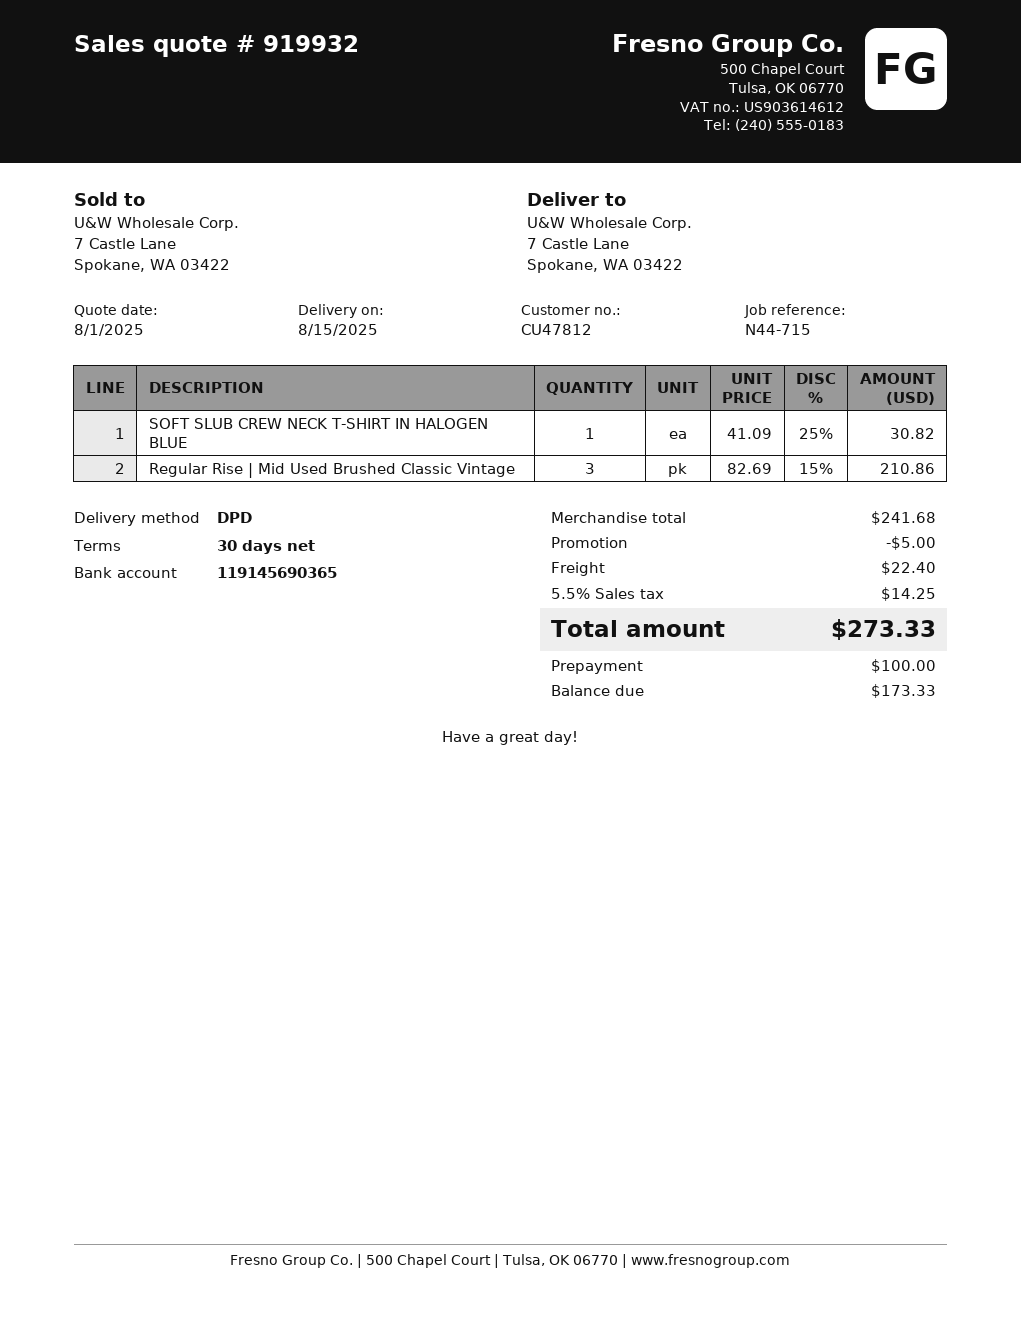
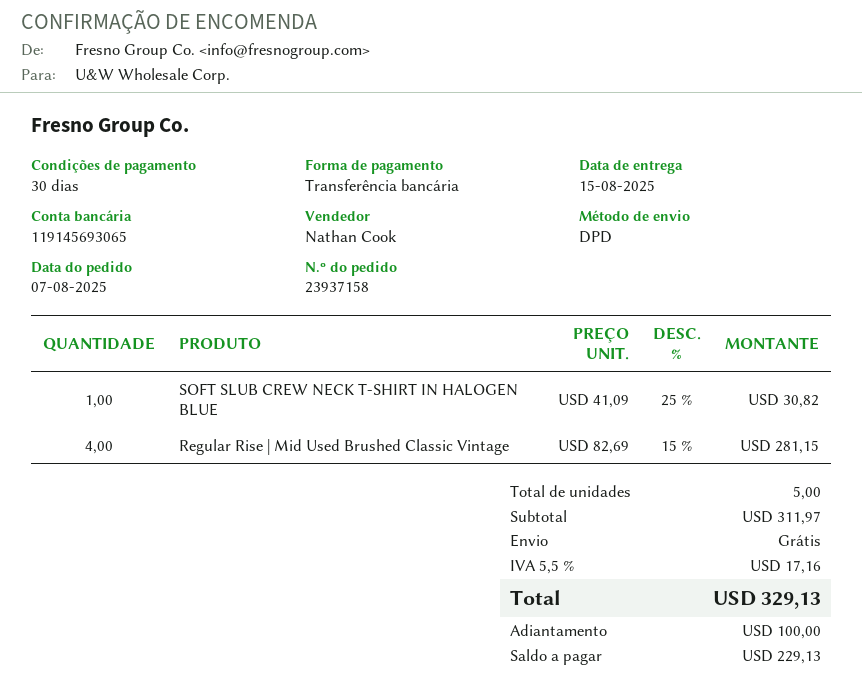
bank account: 119145690365 -> 119145693065
Regular Rise | Mid Used Brushed Classic Vintage: 3 x 82.69 - 15% = 210.86 -> 4 x 82.69 - 15% = 281.15
subtotal: 241.68 -> 311.97
discount: 5.00 -> none
shipping: 22.40 -> 0.00
tax: 5.5% = 14.25 -> 5.5% = 17.16
total: 273.33 -> 329.13
balance: 173.33 -> 229.13

